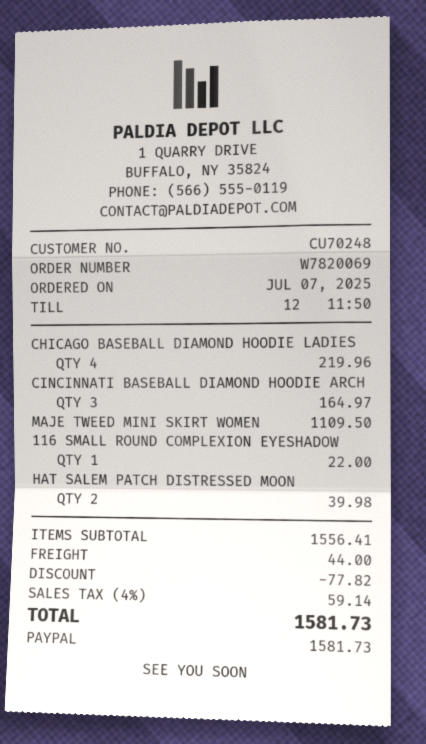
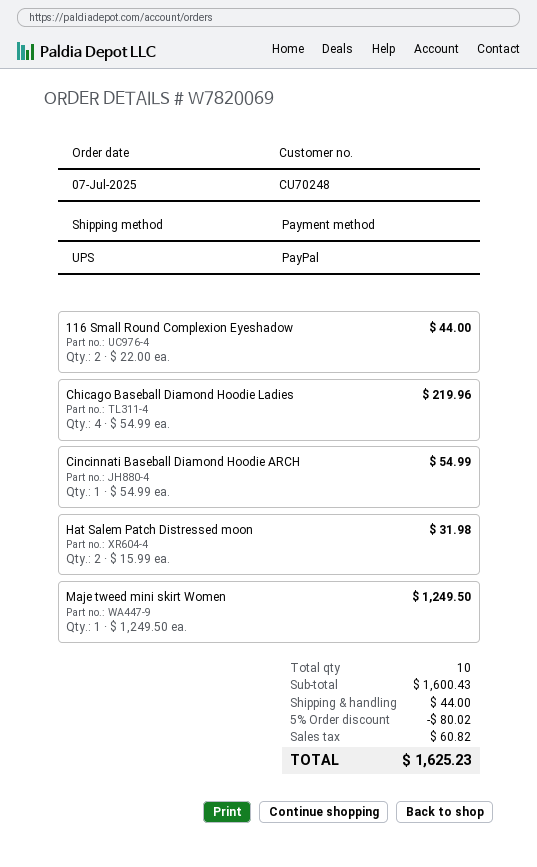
CINCINNATI BASEBALL DIAMOND HOODIE ARCH: 3 for 164.97 -> 1 for 54.99
MAJE TWEED MINI SKIRT WOMEN: 1 for 1109.50 -> 1 for 1249.50
116 SMALL ROUND COMPLEXION EYESHADOW: 1 for 22.00 -> 2 for 44.00
HAT SALEM PATCH DISTRESSED MOON: 2 for 39.98 -> 2 for 31.98
subtotal: 1556.41 -> 1600.43
discount: 77.82 -> 80.02
tax: 59.14 -> 60.82
total: 1581.73 -> 1625.23

